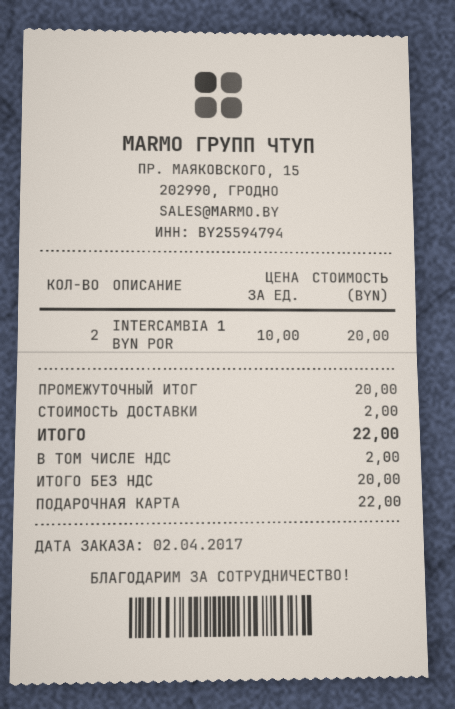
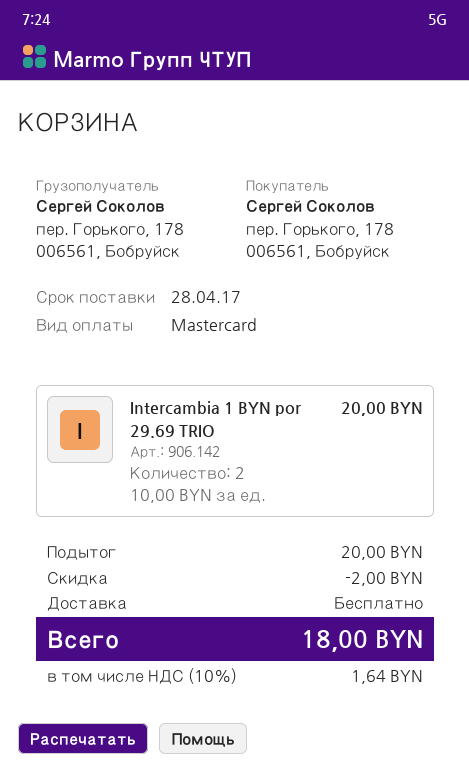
payment method: gift card -> Mastercard
discount: none -> 2.00
shipping: 2.00 -> 0.00
tax: 2.00 -> 1.64
total: 22.00 -> 18.00

